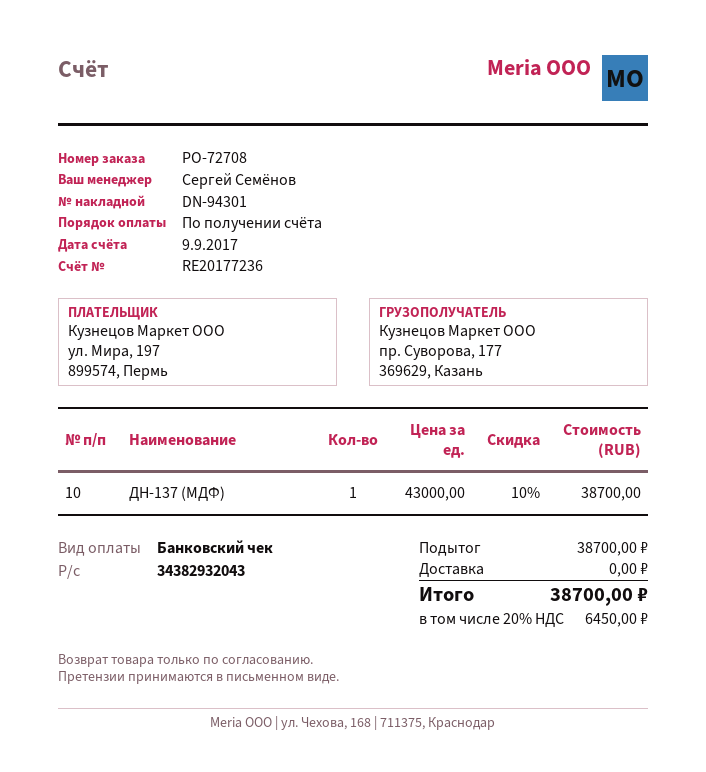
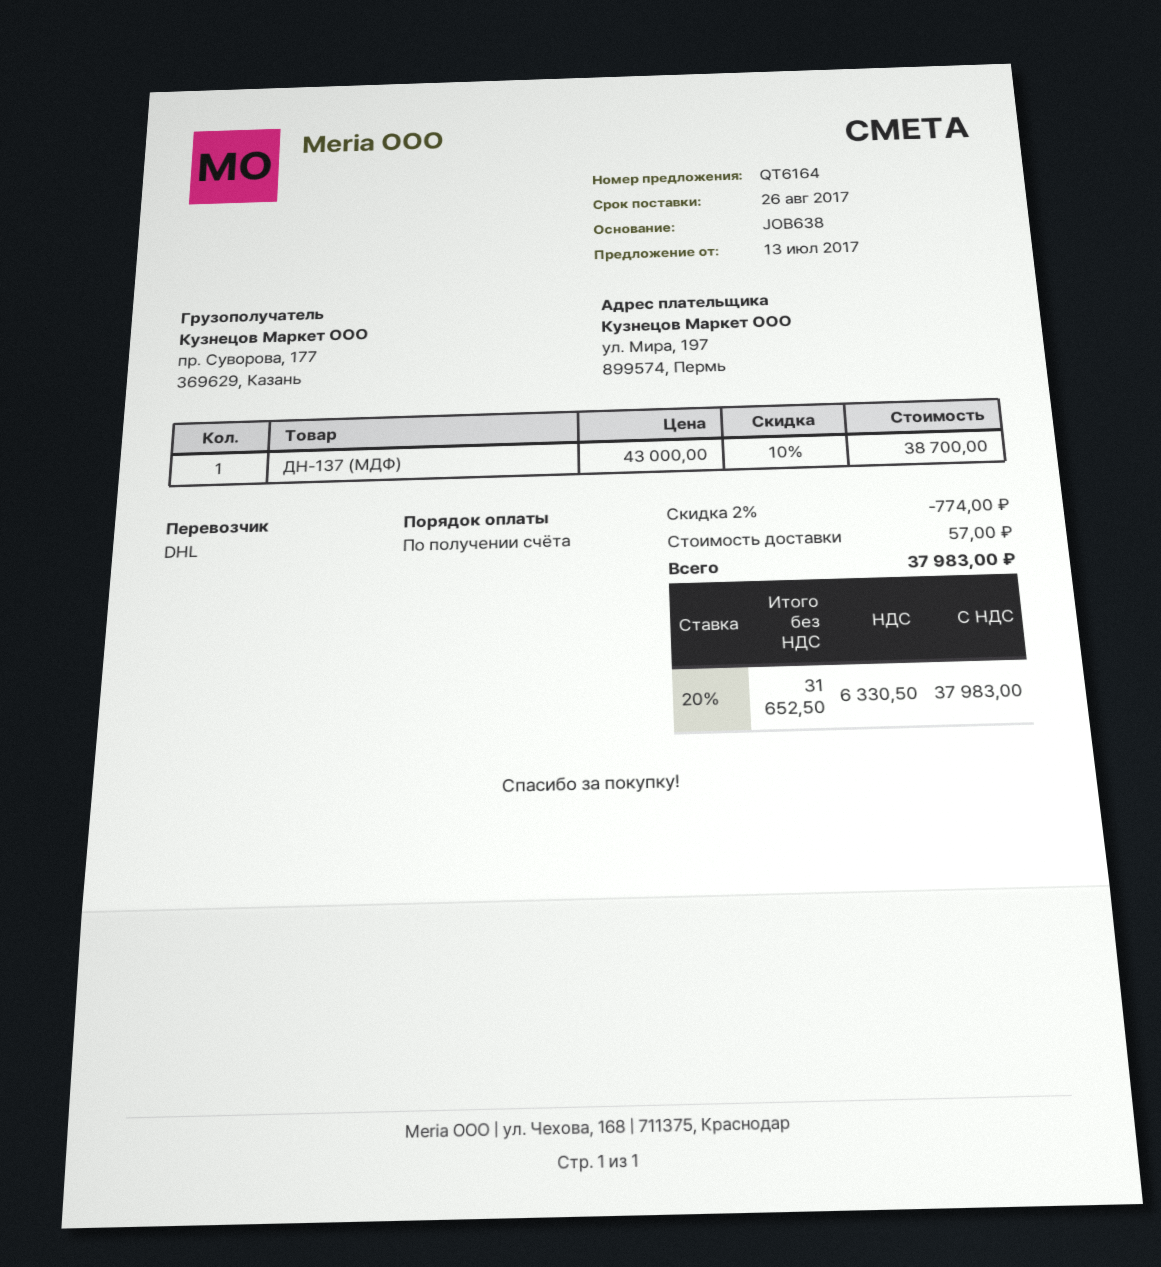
discount: none -> 2% = 774.00
shipping: 0.00 -> 57.00
tax: 20% = 6450.00 -> 20% = 6330.50
total: 38700.00 -> 37983.00

